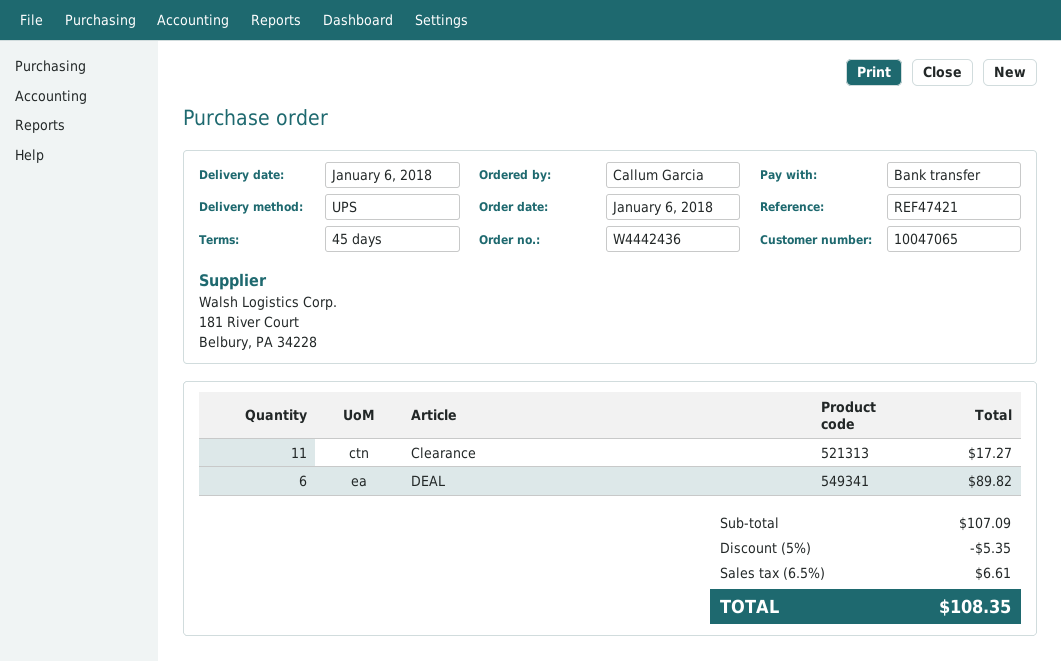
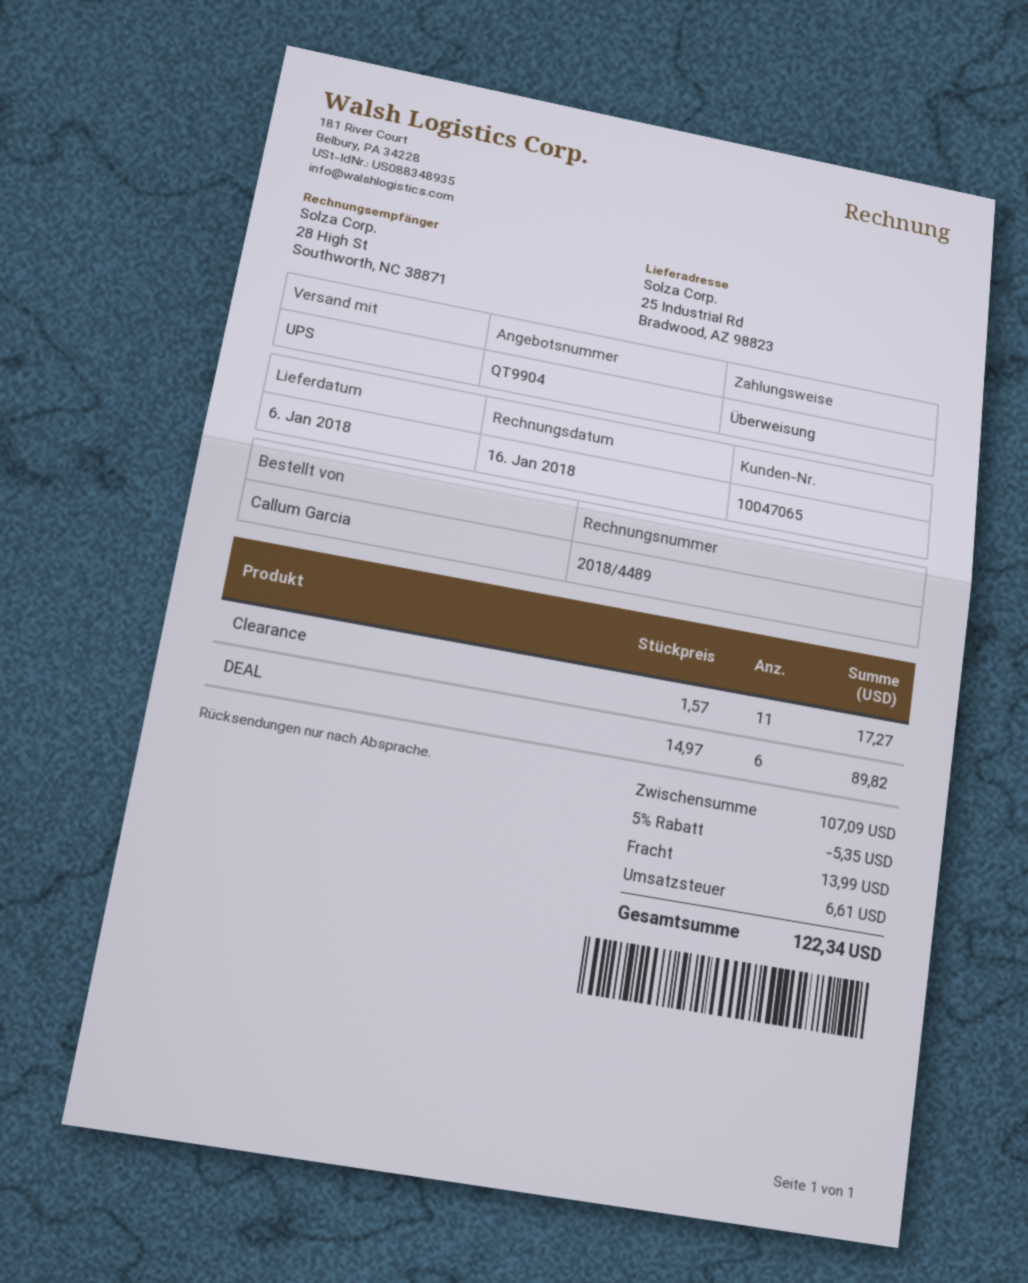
shipping: none -> 13.99
total: 108.35 -> 122.34

